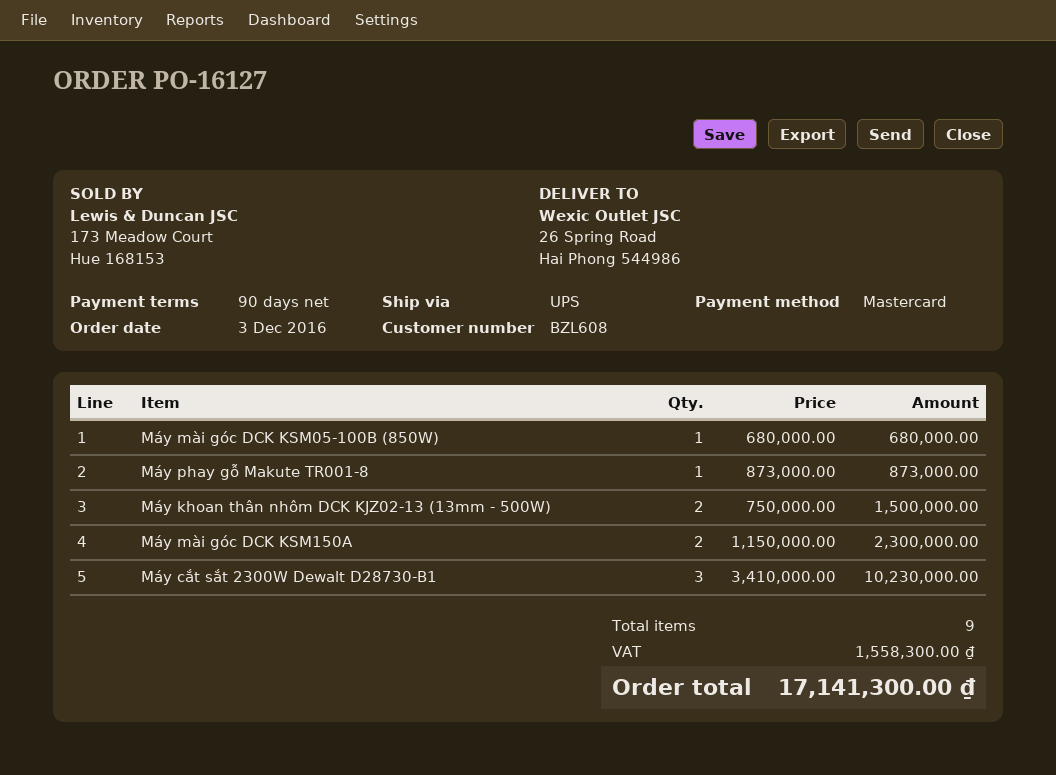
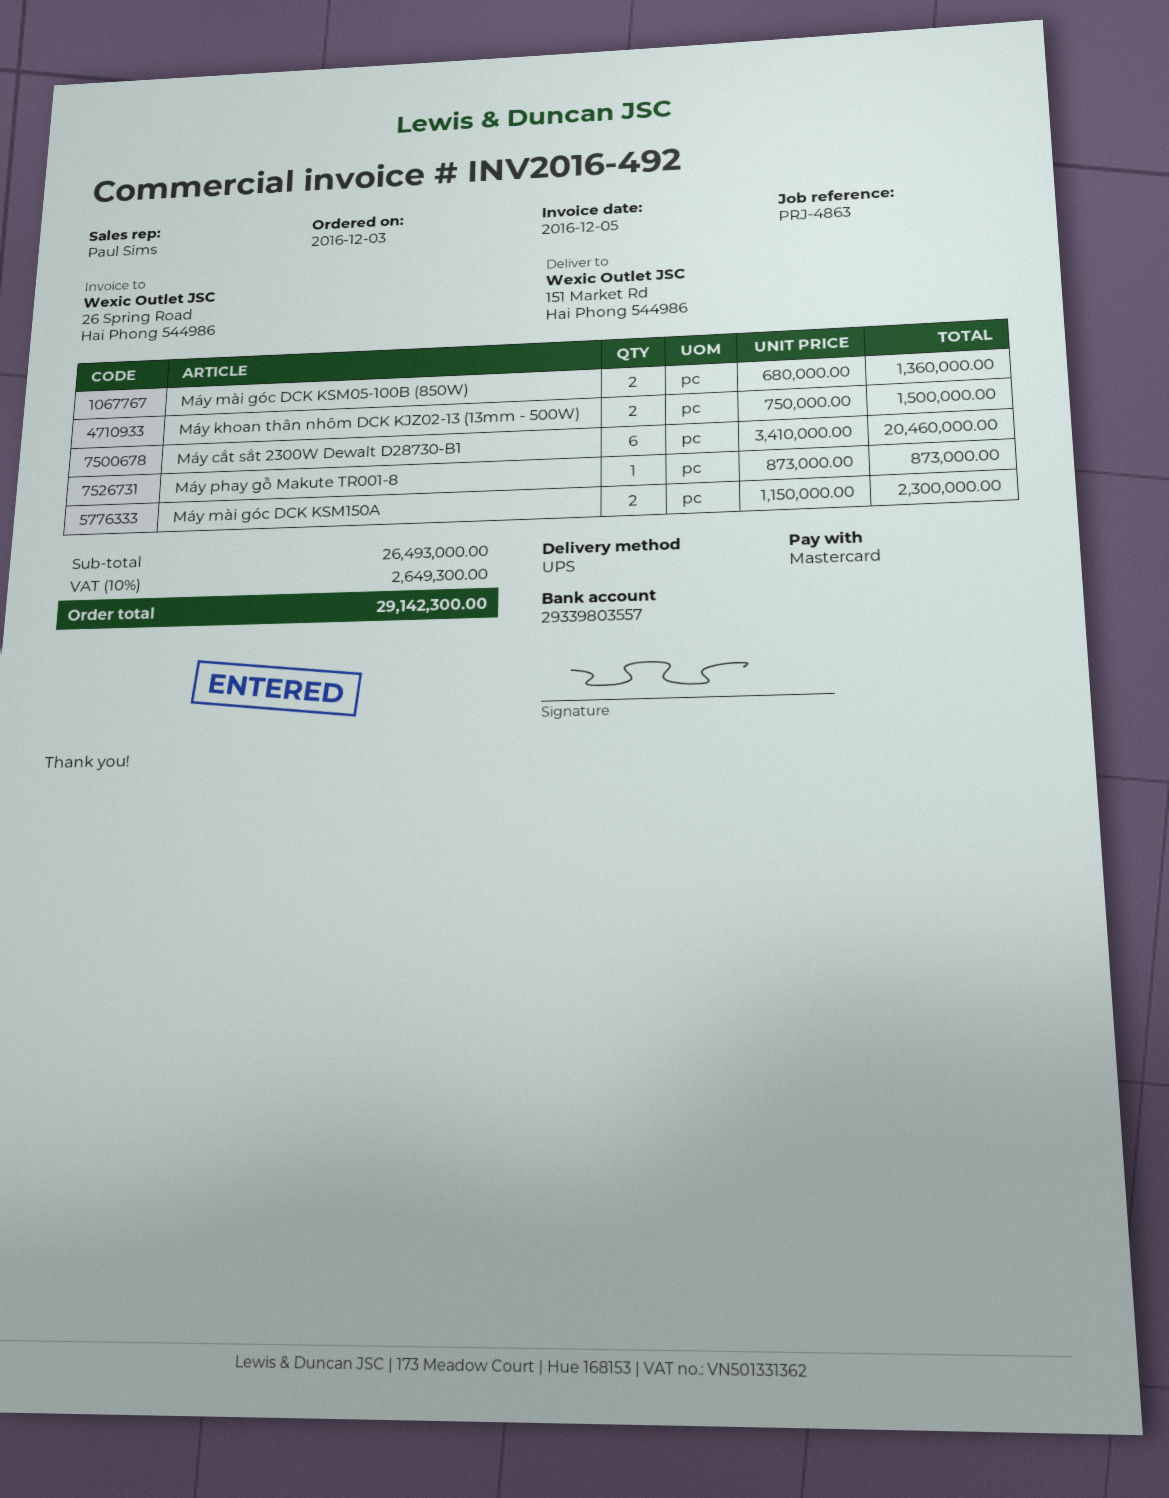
ship to: 26 Spring Road, Hai Phong 544986 -> 151 Market Rd, Hai Phong 544986
Máy mài góc DCK KSM05-100B (850W): 1 x 680000.00 = 680000.00 -> 2 x 680000.00 = 1360000.00
Máy cắt sắt 2300W Dewalt D28730-B1: 3 x 3410000.00 = 10230000.00 -> 6 x 3410000.00 = 20460000.00
tax: 1558300.00 -> 2649300.00
total: 17141300.00 -> 29142300.00

